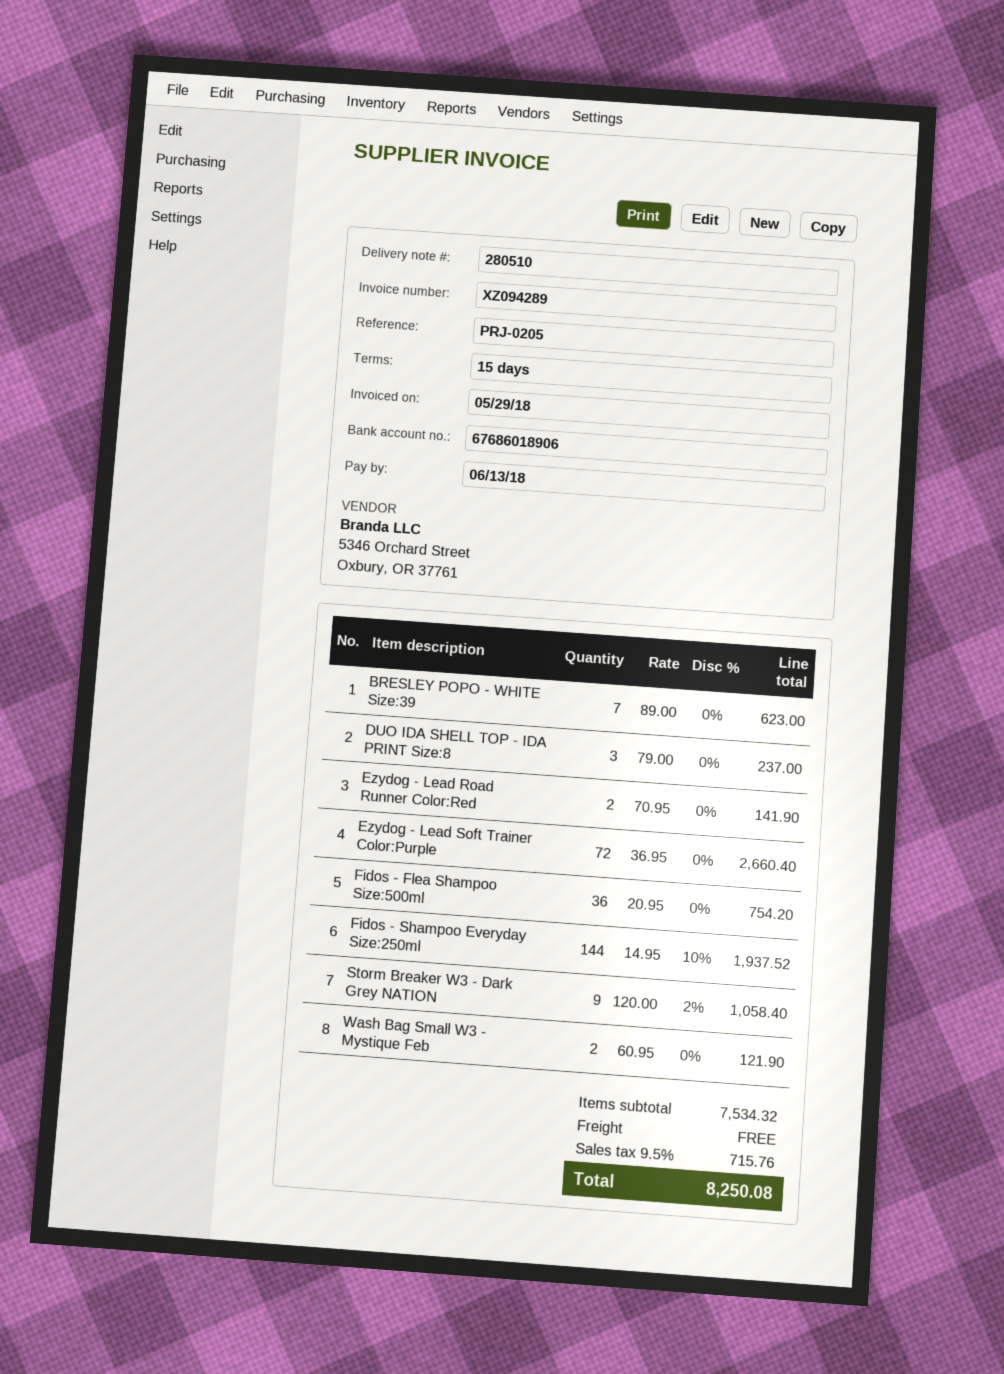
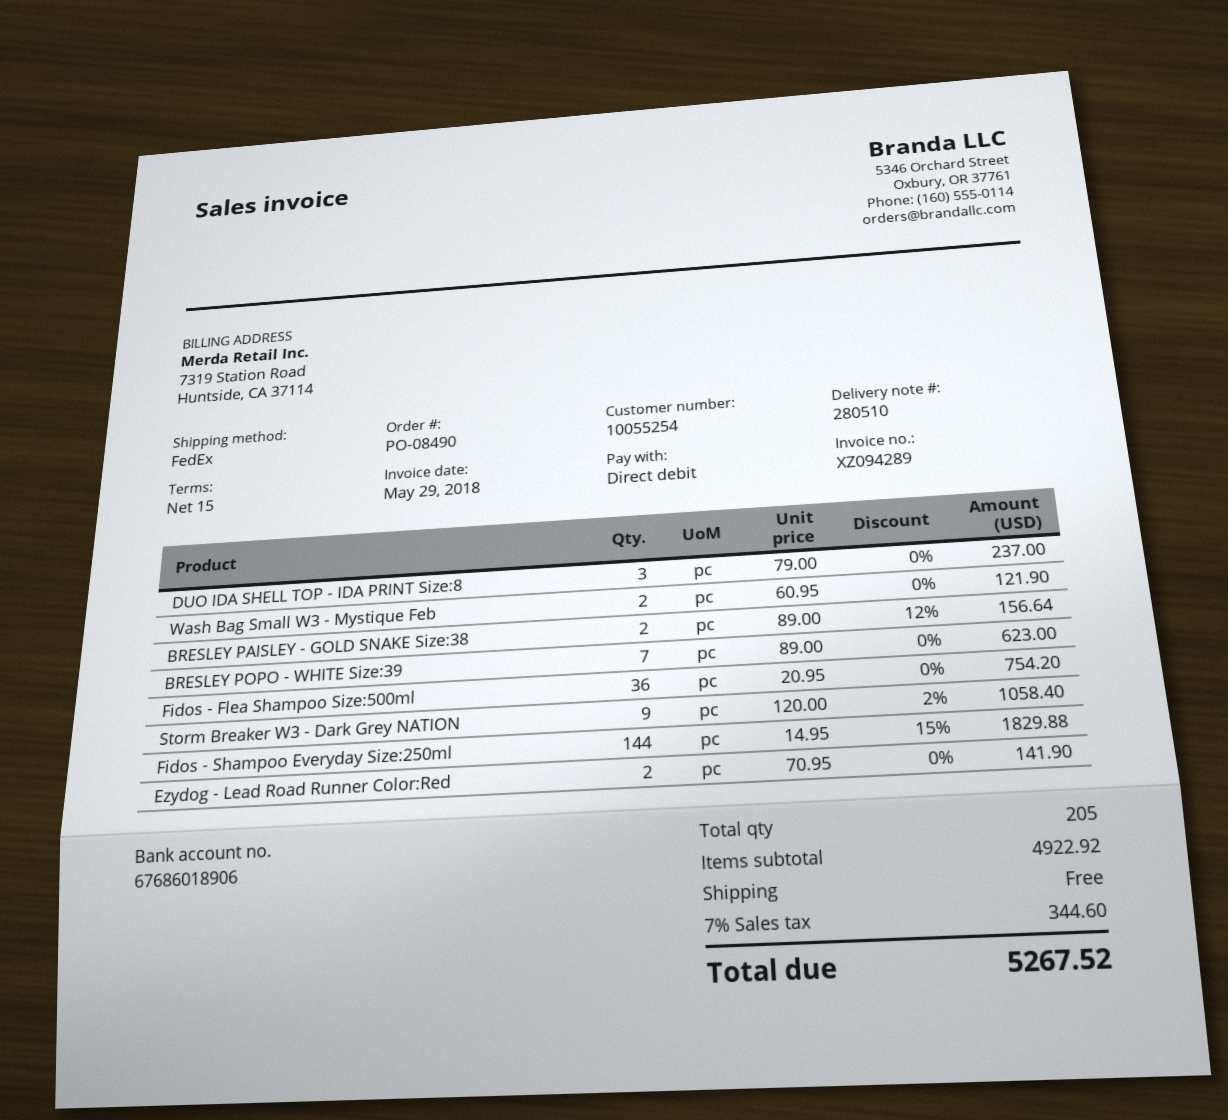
Ezydog - Lead Soft Trainer Color:Purple: 72 x 36.95 = 2660.40 -> none
Fidos - Shampoo Everyday Size:250ml: 144 x 14.95 - 10% = 1937.52 -> 144 x 14.95 - 15% = 1829.88
BRESLEY PAISLEY - GOLD SNAKE Size:38: none -> 2 x 89.00 - 12% = 156.64
subtotal: 7534.32 -> 4922.92
tax: 9.5% = 715.76 -> 7% = 344.60
total: 8250.08 -> 5267.52

